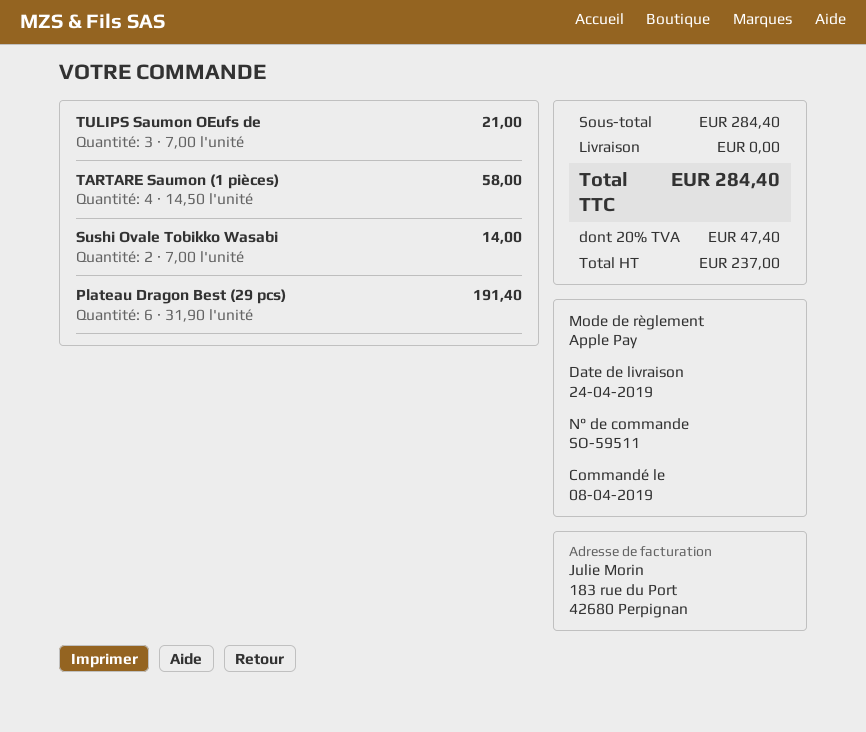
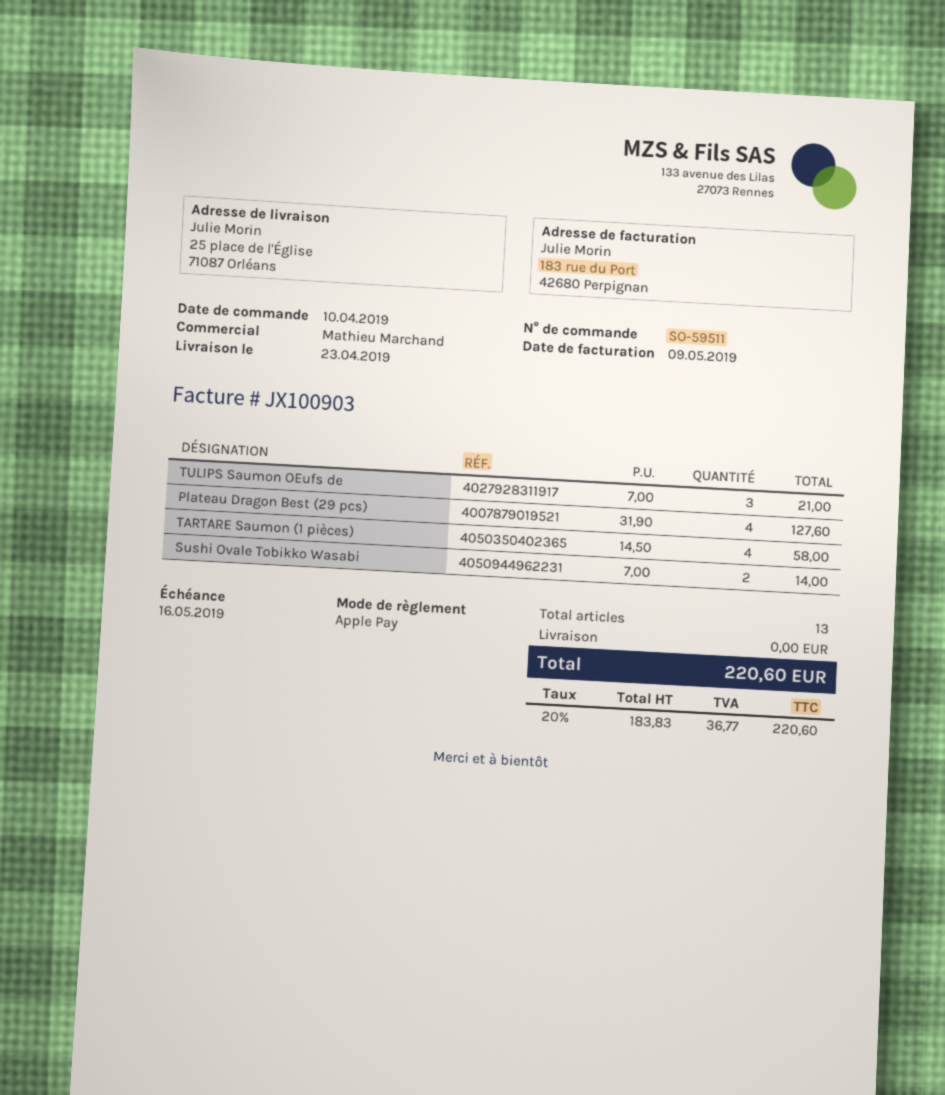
order date: 2019-04-08 -> 2019-04-10
delivery date: 2019-04-24 -> 2019-04-23
Plateau Dragon Best (29 pcs): 6 x 31.90 = 191.40 -> 4 x 31.90 = 127.60
net: 237.00 -> 183.83
tax: 20% = 47.40 -> 20% = 36.77
total: 284.40 -> 220.60

